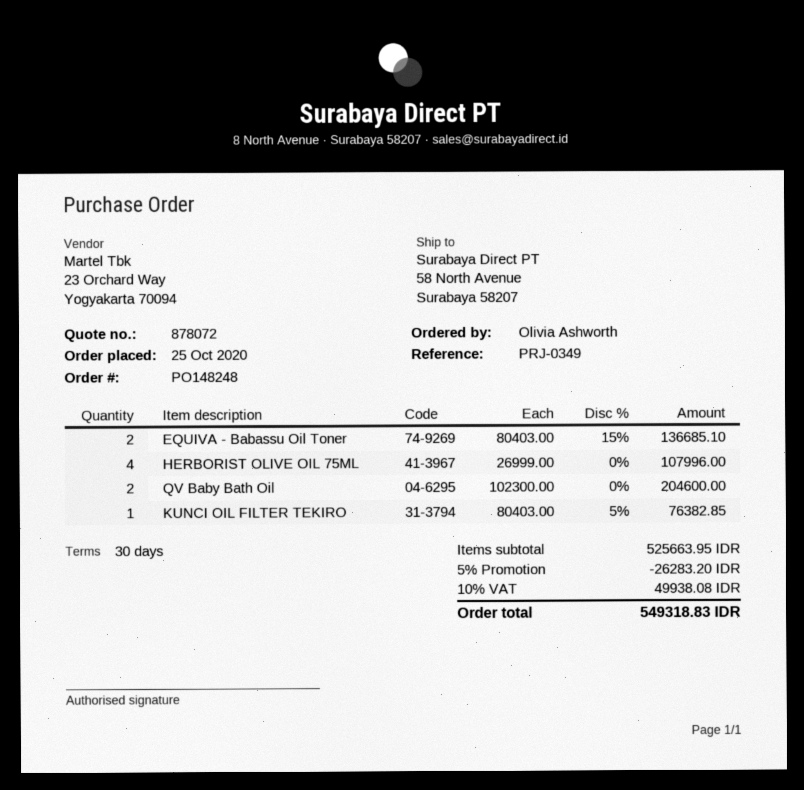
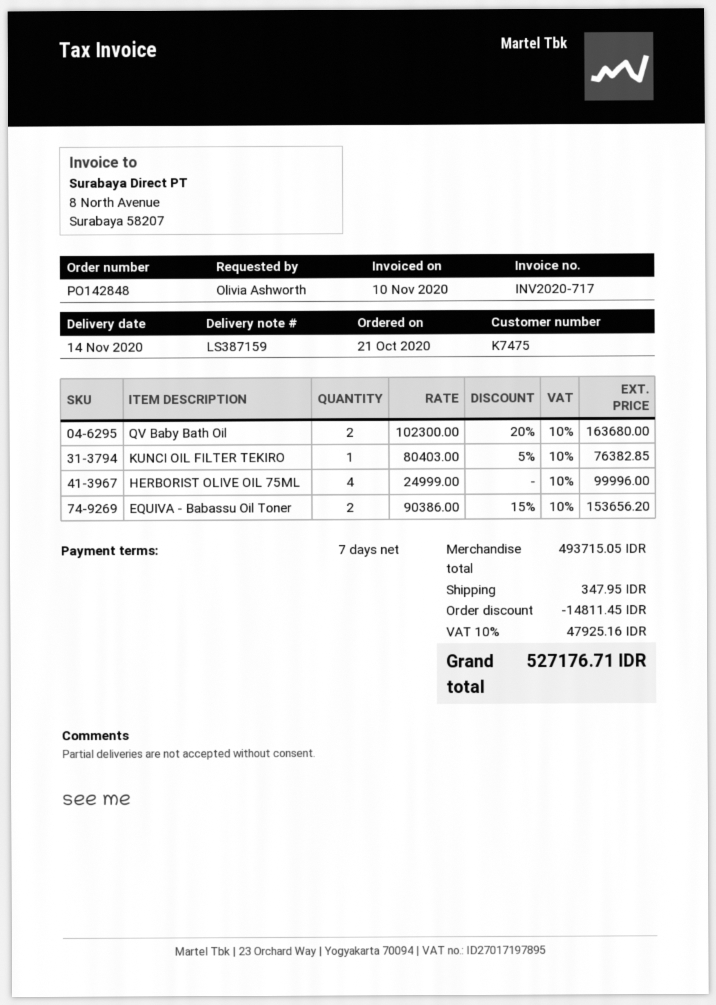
order number: PO148248 -> PO142848
order date: 2020-10-25 -> 2020-10-21
payment terms: 30 days -> 7 days
EQUIVA - Babassu Oil Toner: 2 x 80403.00 - 15% = 136685.10 -> 2 x 90386.00 - 15% = 153656.20
HERBORIST OLIVE OIL 75ML: 4 x 26999.00 = 107996.00 -> 4 x 24999.00 = 99996.00
QV Baby Bath Oil: 2 x 102300.00 = 204600.00 -> 2 x 102300.00 - 20% = 163680.00
subtotal: 525663.95 -> 493715.05
discount: 26283.20 -> 14811.45
shipping: none -> 347.95
tax: 10% = 49938.08 -> 10% = 47925.16
total: 549318.83 -> 527176.71

